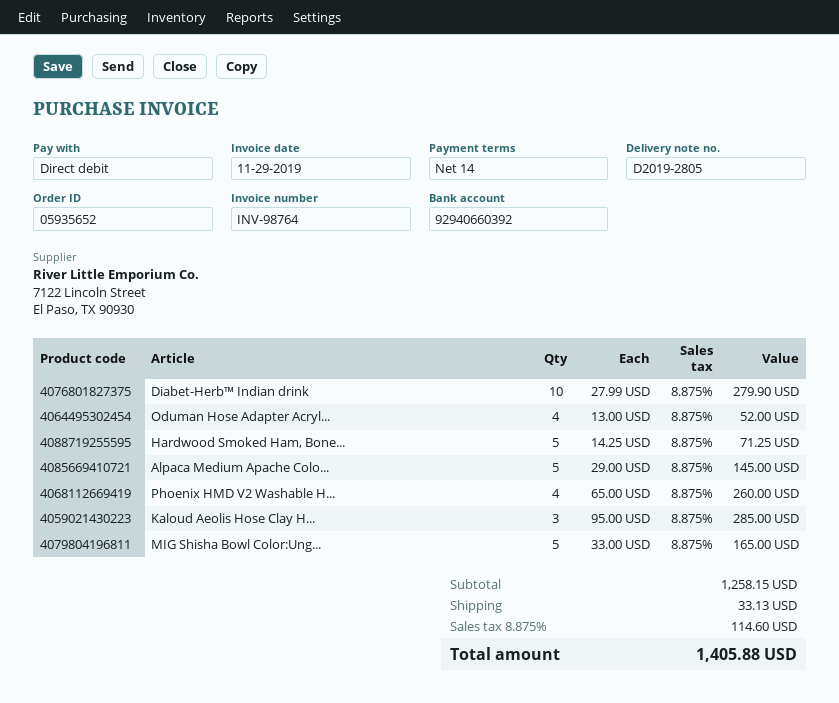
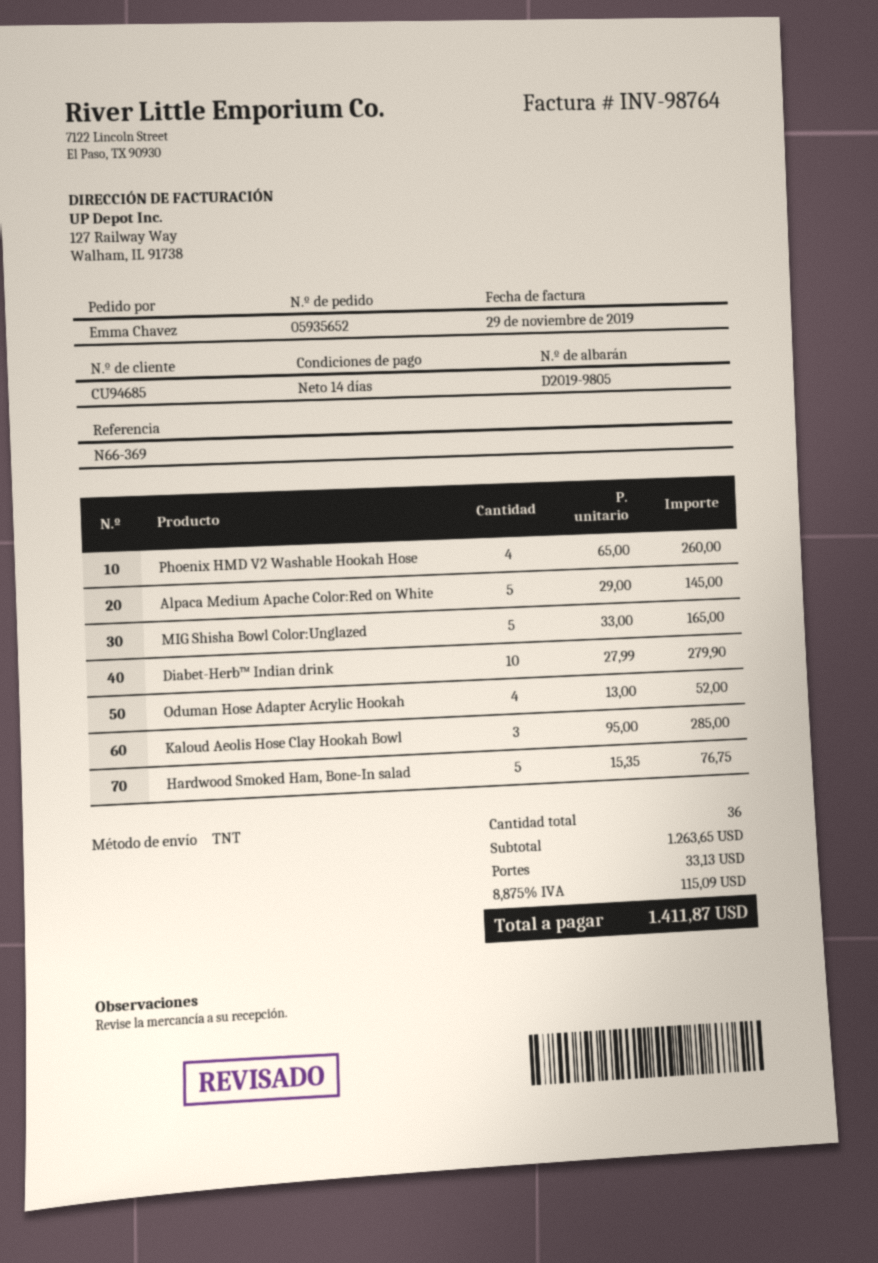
delivery note number: D2019-2805 -> D2019-9805
Hardwood Smoked Ham, Bone...: 5 x 14.25 = 71.25 -> 5 x 15.35 = 76.75
subtotal: 1258.15 -> 1263.65
tax: 8.875% = 114.60 -> 8.875% = 115.09
total: 1405.88 -> 1411.87

